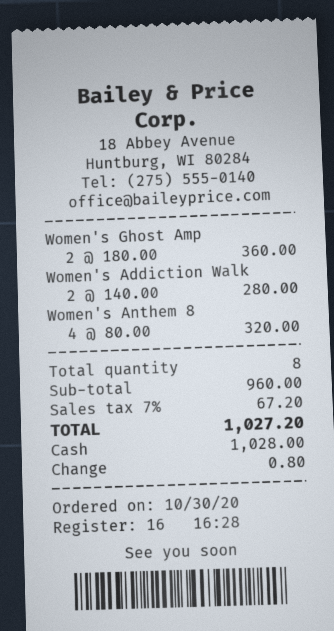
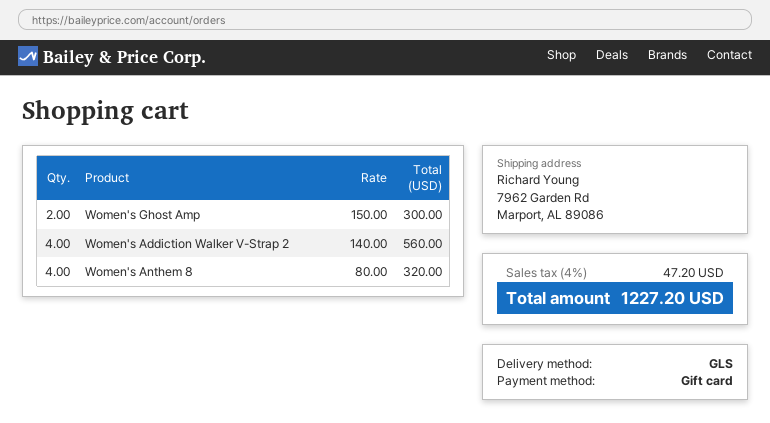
payment method: cash -> gift card
Women's Ghost Amp: 2 x 180.00 = 360.00 -> 2 x 150.00 = 300.00
Women's Addiction Walk: 2 x 140.00 = 280.00 -> 4 x 140.00 = 560.00
tax: 7% = 67.20 -> 4% = 47.20
total: 1027.20 -> 1227.20

